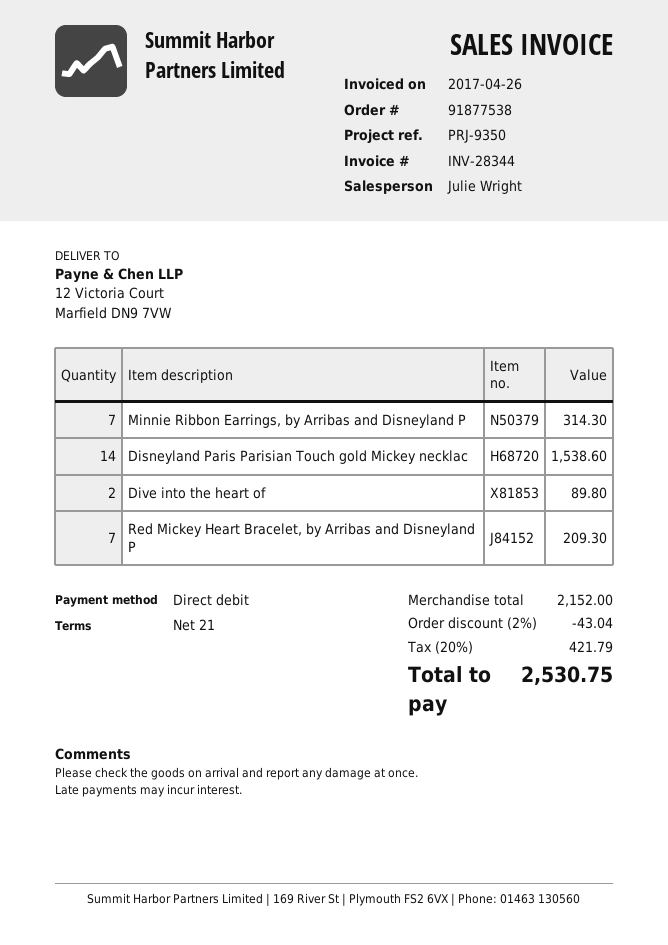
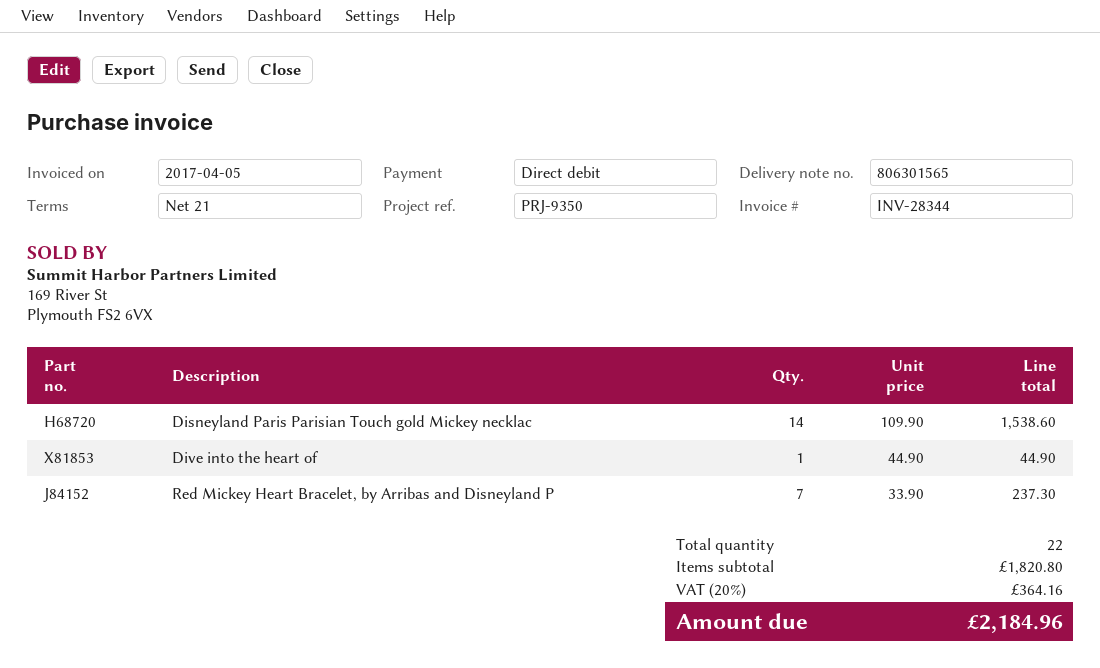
invoice date: 2017-04-26 -> 2017-04-05
Minnie Ribbon Earrings, by Arribas and Disneyland P: 7 for 314.30 -> none
Dive into the heart of: 2 for 89.80 -> 1 for 44.90
Red Mickey Heart Bracelet, by Arribas and Disneyland P: 7 for 209.30 -> 7 for 237.30
subtotal: 2152.00 -> 1820.80
discount: 2% = 43.04 -> none
tax: 20% = 421.79 -> 20% = 364.16
total: 2530.75 -> 2184.96

